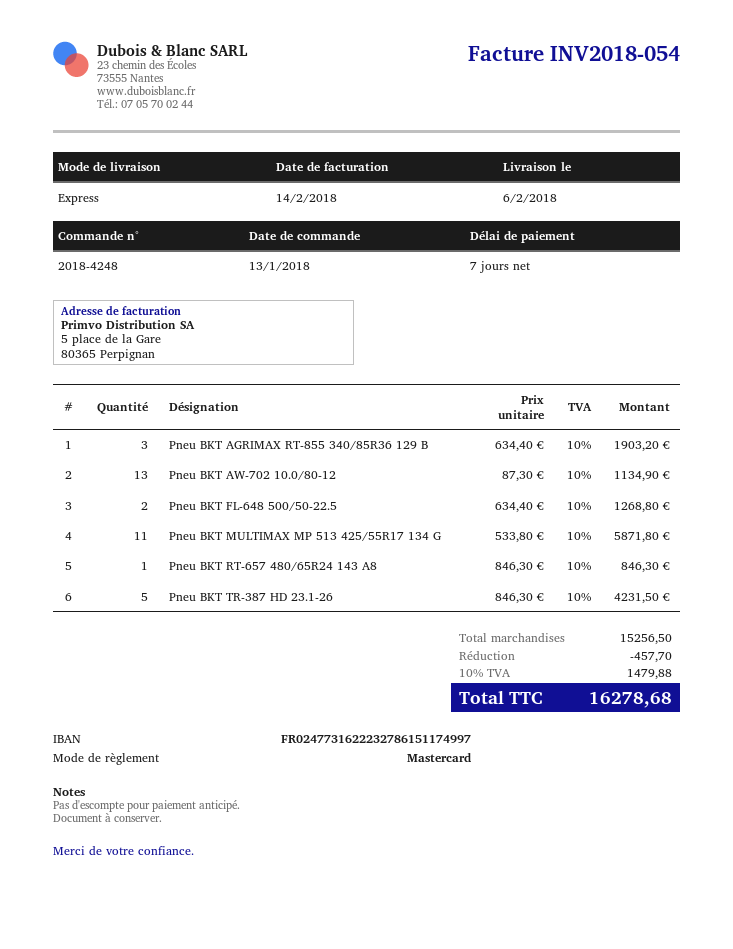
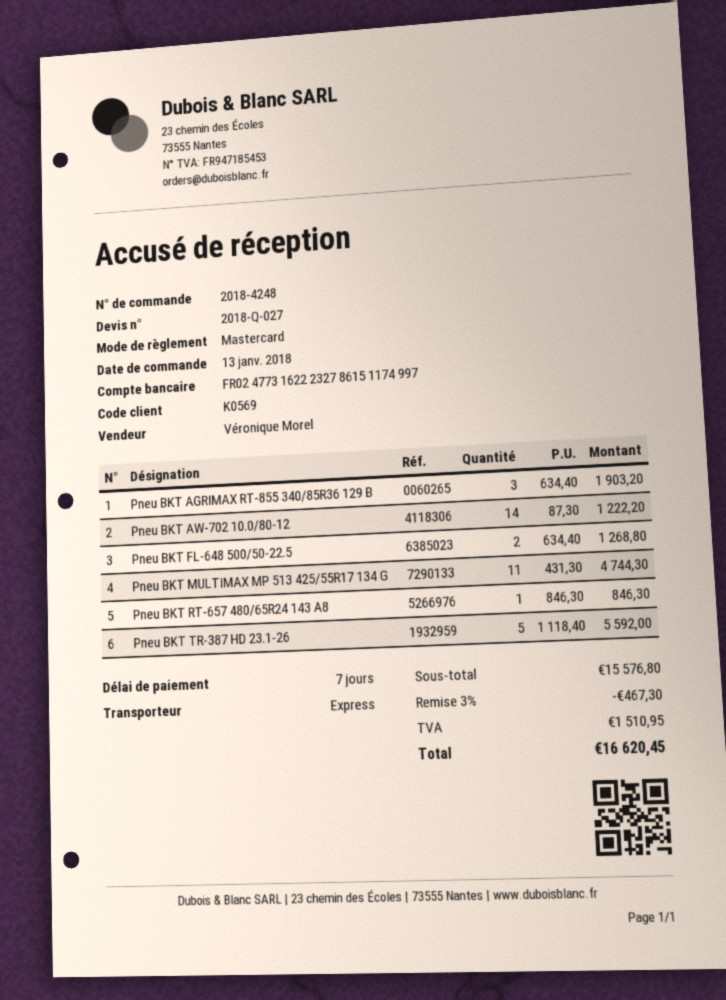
Pneu BKT AW-702 10.0/80-12: 13 x 87.30 = 1134.90 -> 14 x 87.30 = 1222.20
Pneu BKT MULTIMAX MP 513 425/55R17 134 G: 11 x 533.80 = 5871.80 -> 11 x 431.30 = 4744.30
Pneu BKT TR-387 HD 23.1-26: 5 x 846.30 = 4231.50 -> 5 x 1118.40 = 5592.00
subtotal: 15256.50 -> 15576.80
discount: 457.70 -> 467.30
tax: 1479.88 -> 1510.95
total: 16278.68 -> 16620.45

